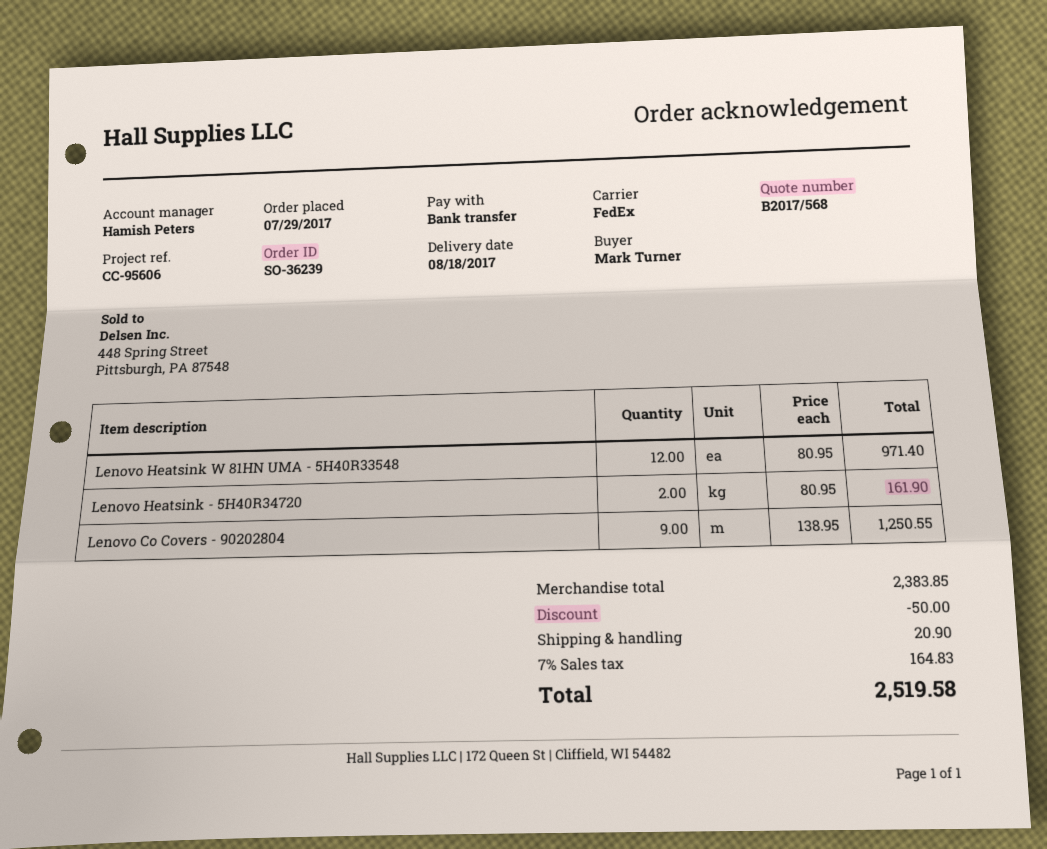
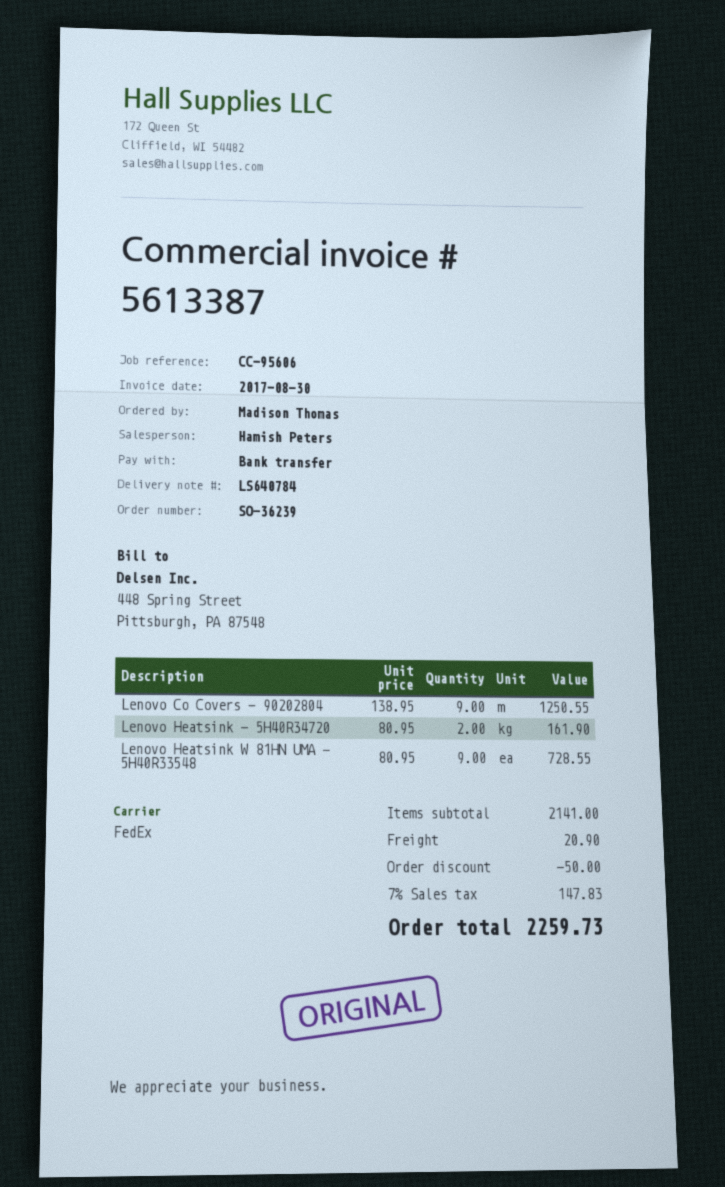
ordered by: Mark Turner -> Madison Thomas
Lenovo Heatsink W 81HN UMA - 5H40R33548: 12 x 80.95 = 971.40 -> 9 x 80.95 = 728.55
subtotal: 2383.85 -> 2141.00
tax: 7% = 164.83 -> 7% = 147.83
total: 2519.58 -> 2259.73

